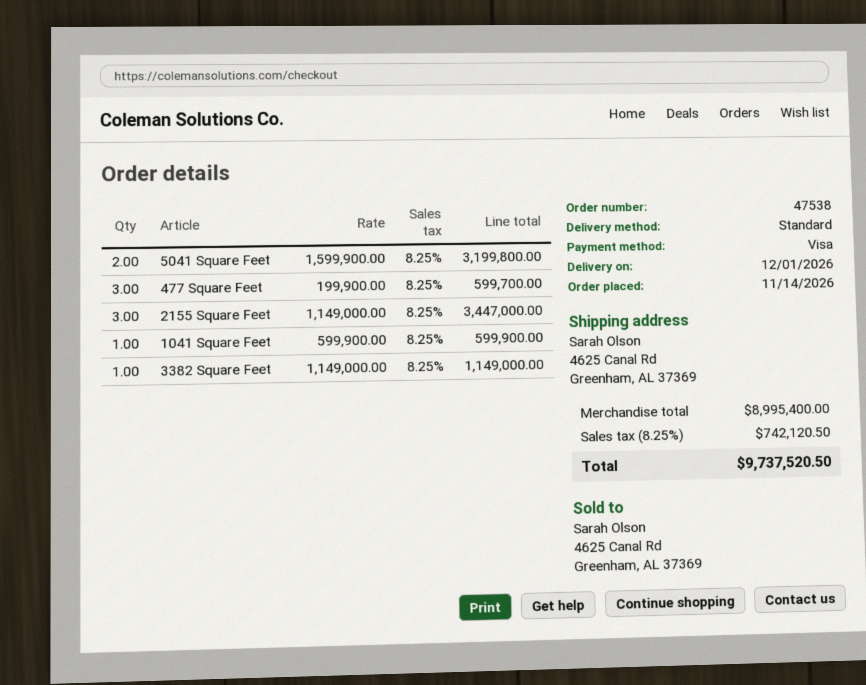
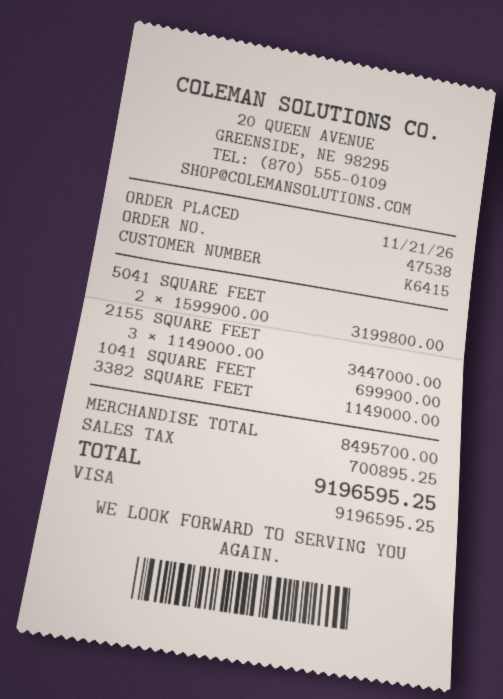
order date: 2026-11-14 -> 2026-11-21
477 Square Feet: 3 x 199900.00 = 599700.00 -> none
1041 Square Feet: 1 x 599900.00 = 599900.00 -> 1 x 699900.00 = 699900.00
subtotal: 8995400.00 -> 8495700.00
tax: 742120.50 -> 700895.25
total: 9737520.50 -> 9196595.25

